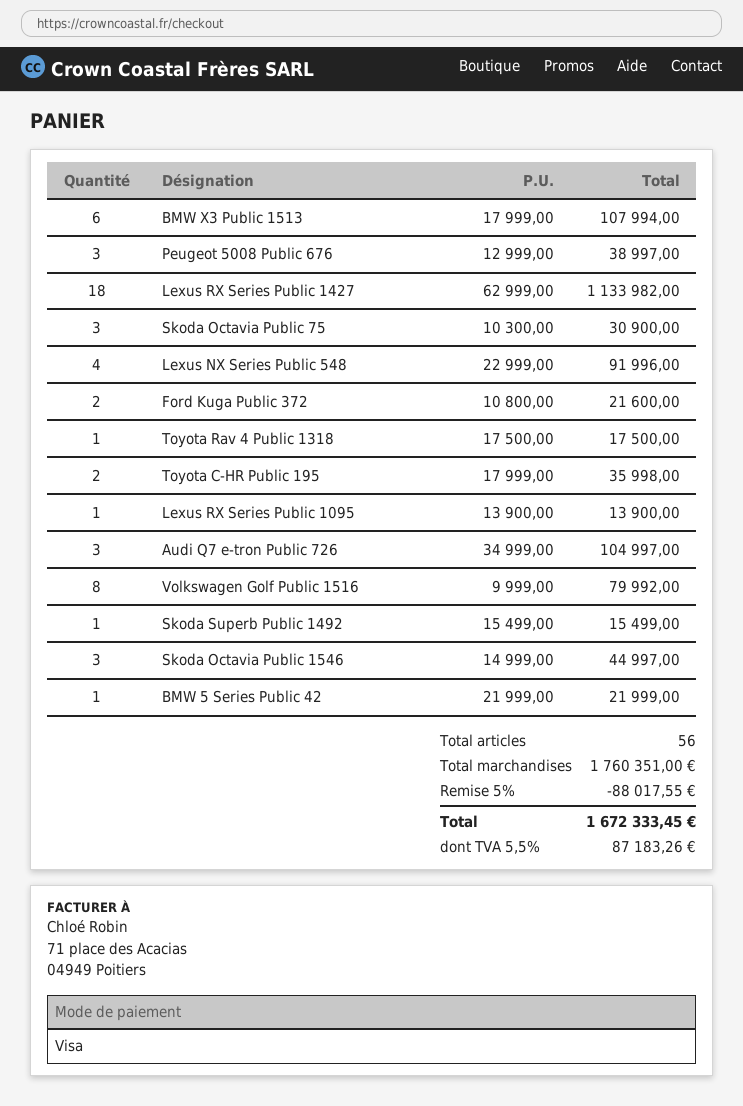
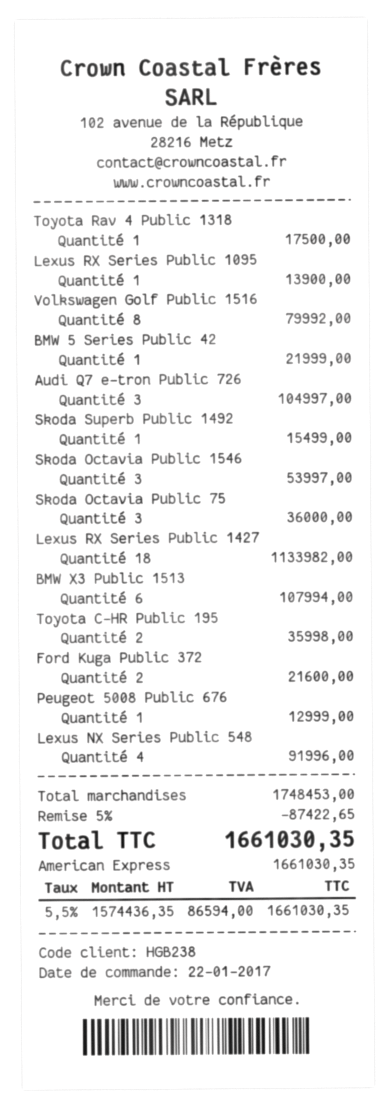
payment method: Visa -> American Express
Peugeot 5008 Public 676: 3 for 38997.00 -> 1 for 12999.00
Skoda Octavia Public 75: 3 for 30900.00 -> 3 for 36000.00
Skoda Octavia Public 1546: 3 for 44997.00 -> 3 for 53997.00
subtotal: 1760351.00 -> 1748453.00
discount: 5% = 88017.55 -> 5% = 87422.65
tax: 5.5% = 87183.26 -> 5.5% = 86594.00
total: 1672333.45 -> 1661030.35

